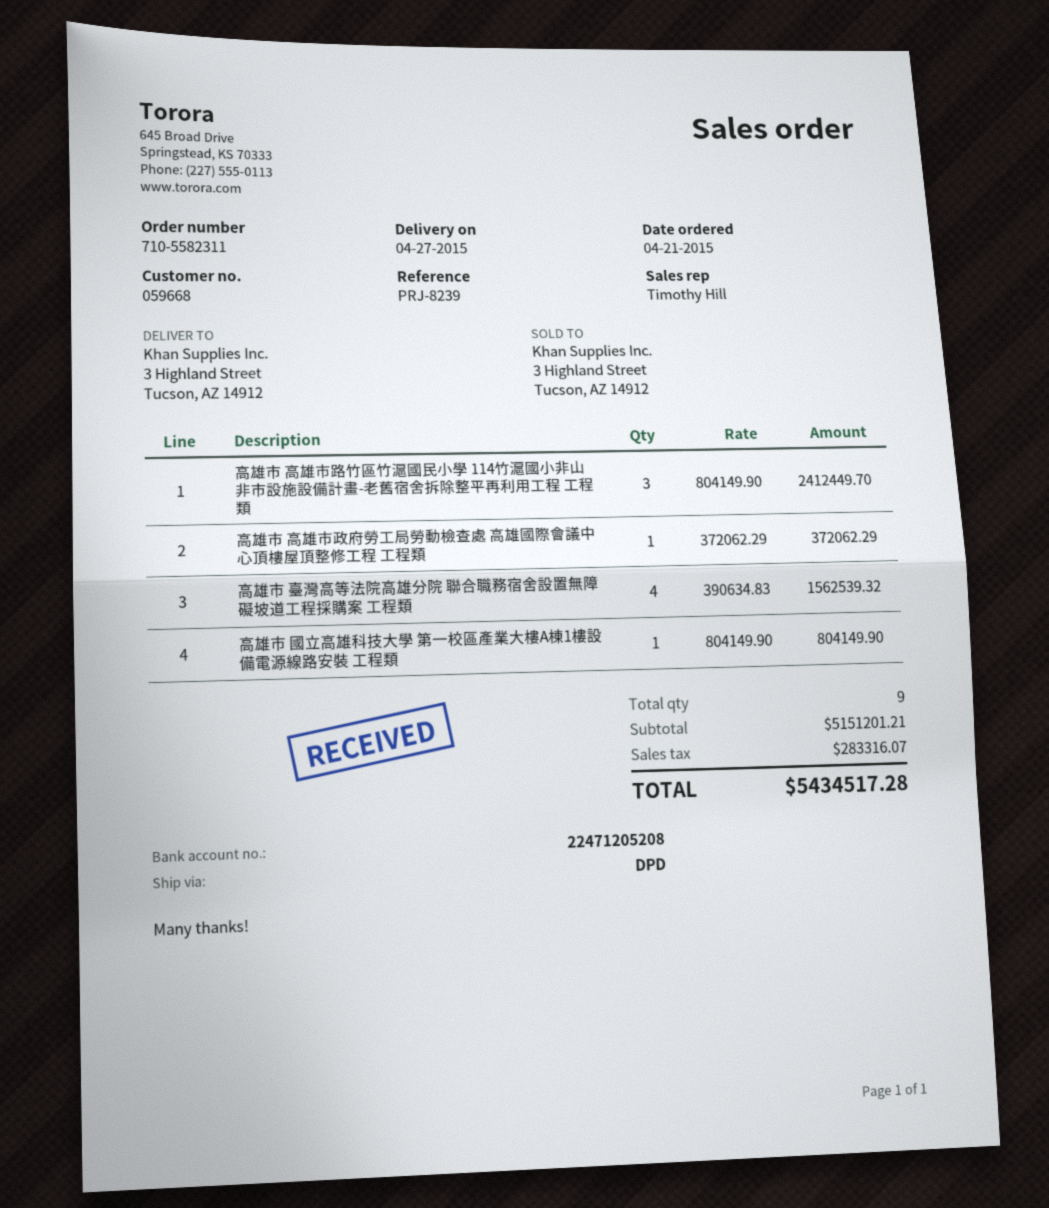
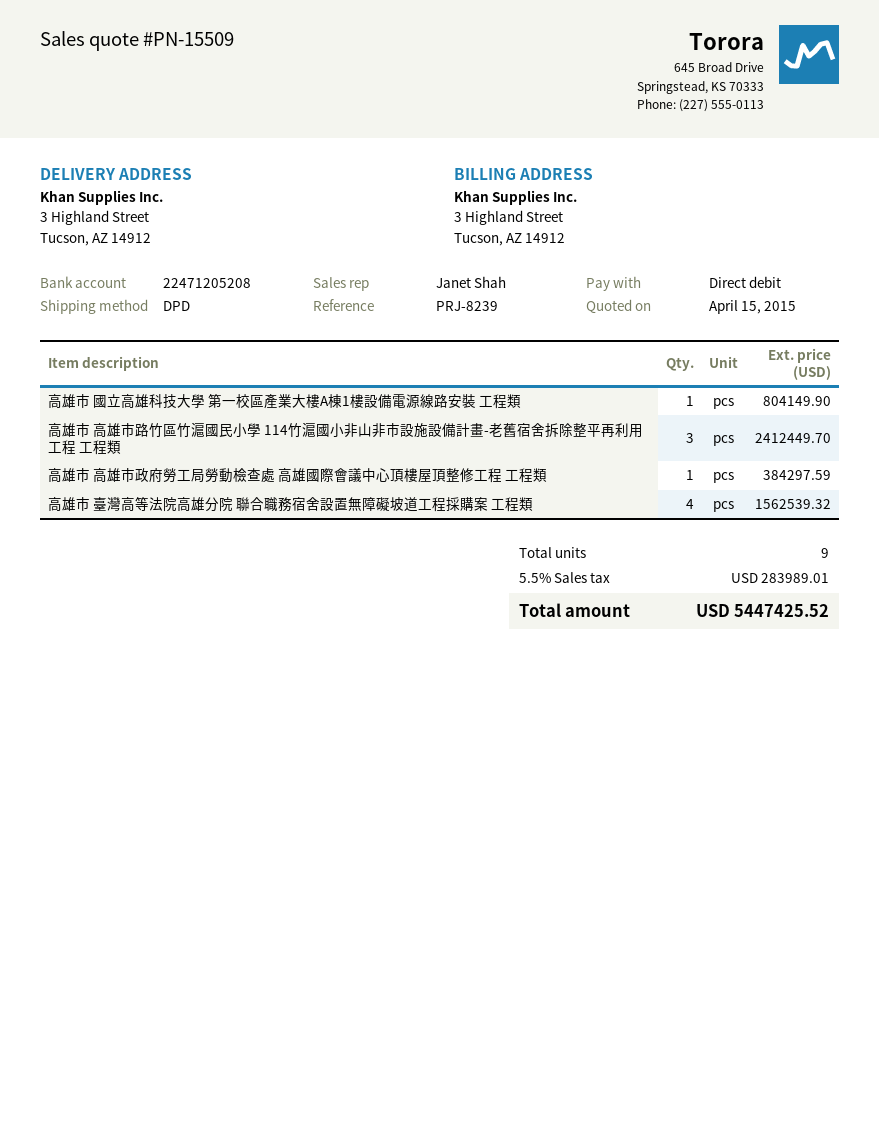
sales rep: Timothy Hill -> Janet Shah
高雄市 高雄市政府勞工局勞動檢查處 高雄國際會議中心頂樓屋頂整修工程 工程類: 1 for 372062.29 -> 1 for 384297.59
tax: 283316.07 -> 283989.01
total: 5434517.28 -> 5447425.52

